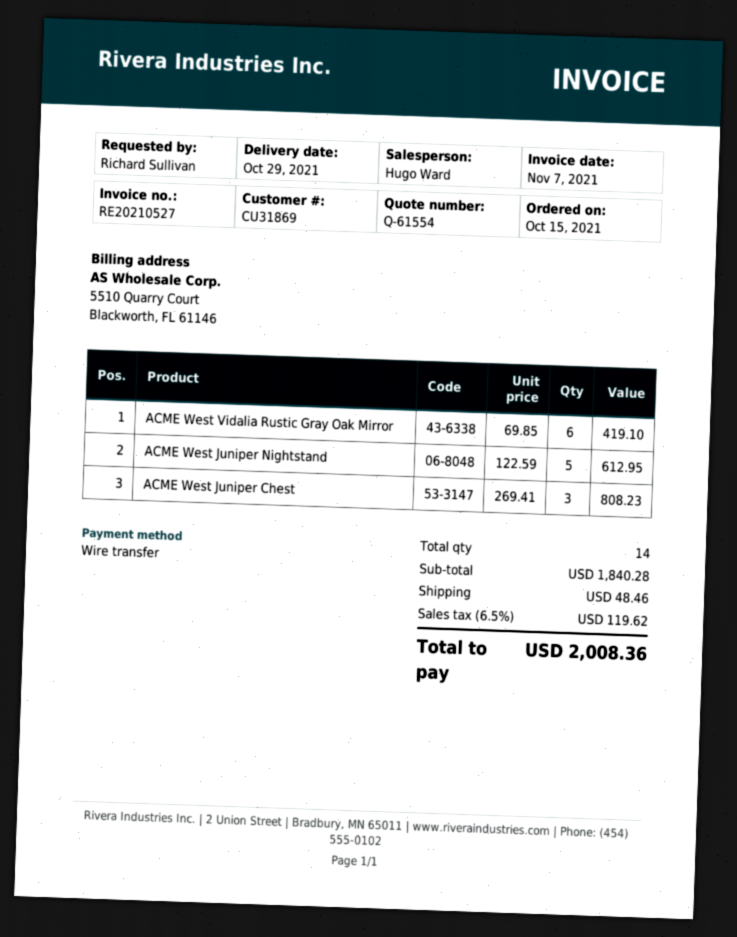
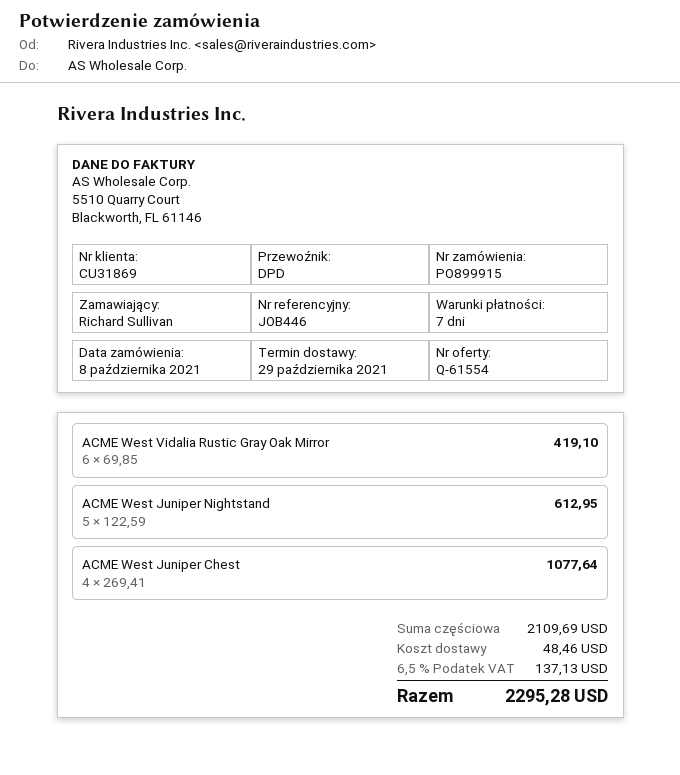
order date: 2021-10-15 -> 2021-10-08
ACME West Juniper Chest: 3 x 269.41 = 808.23 -> 4 x 269.41 = 1077.64
subtotal: 1840.28 -> 2109.69
tax: 6.5% = 119.62 -> 6.5% = 137.13
total: 2008.36 -> 2295.28

